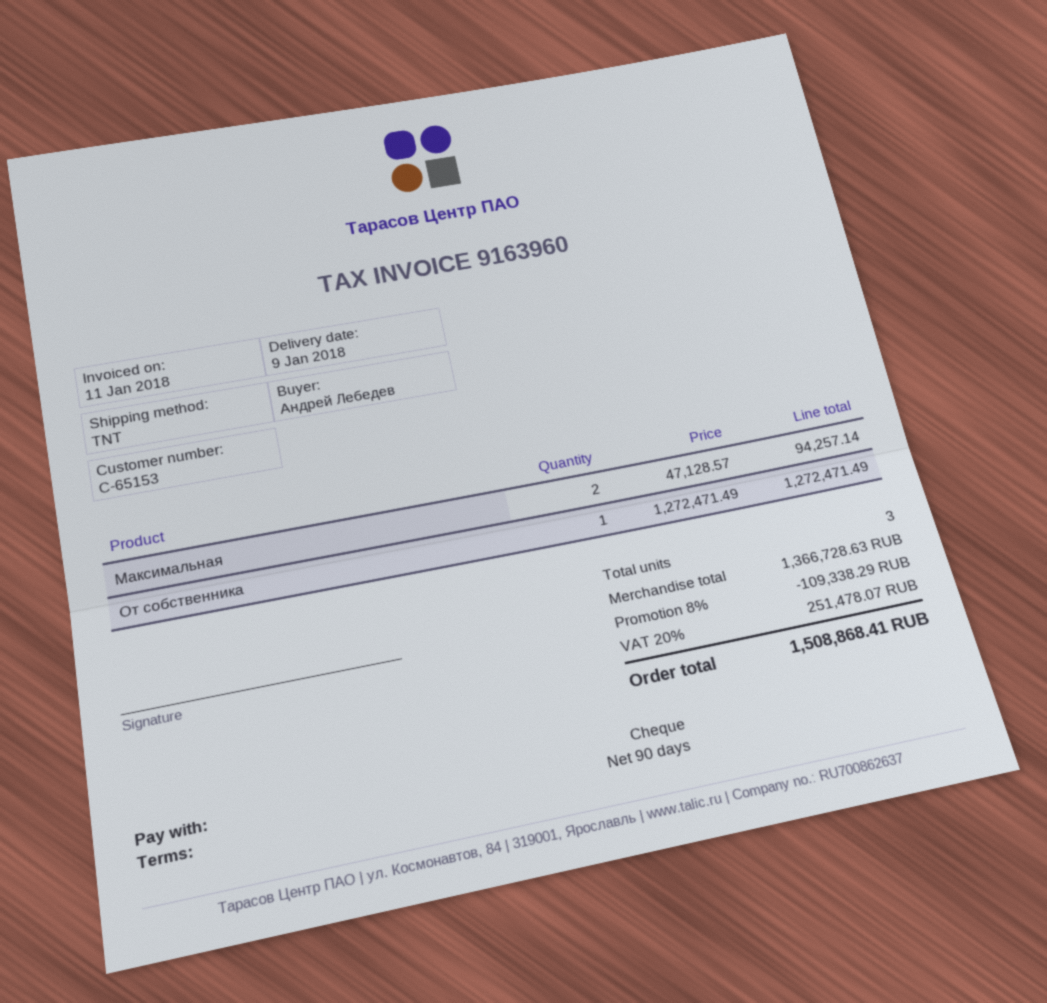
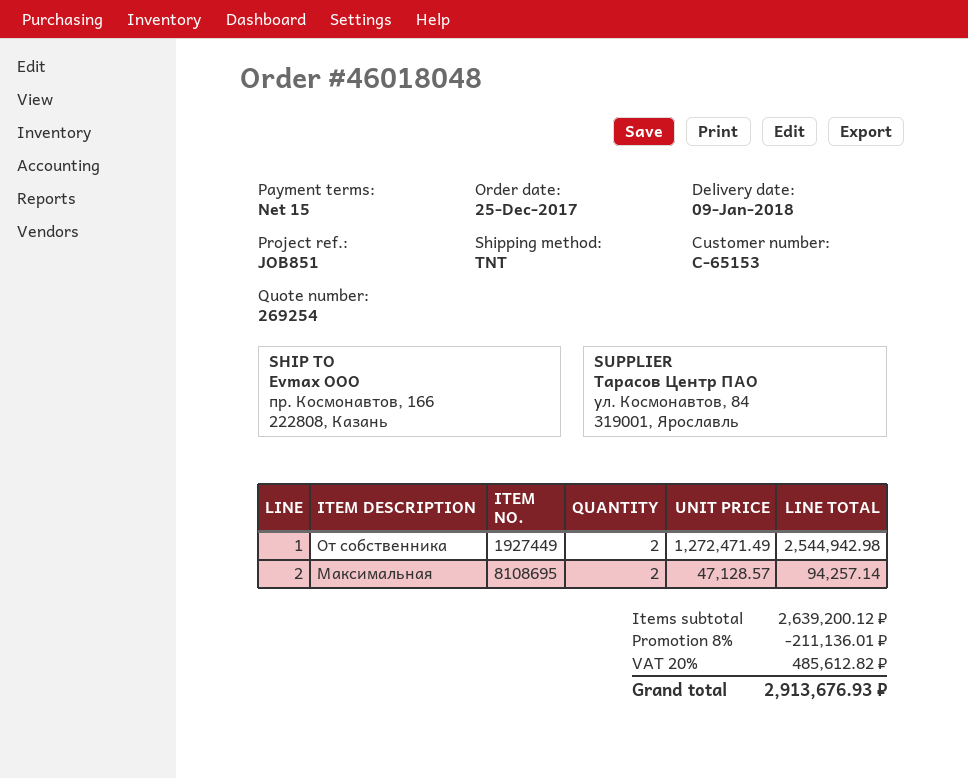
payment terms: 90 days -> 15 days
От собственника: 1 x 1272471.49 = 1272471.49 -> 2 x 1272471.49 = 2544942.98
subtotal: 1366728.63 -> 2639200.12
discount: 8% = 109338.29 -> 8% = 211136.01
tax: 20% = 251478.07 -> 20% = 485612.82
total: 1508868.41 -> 2913676.93

